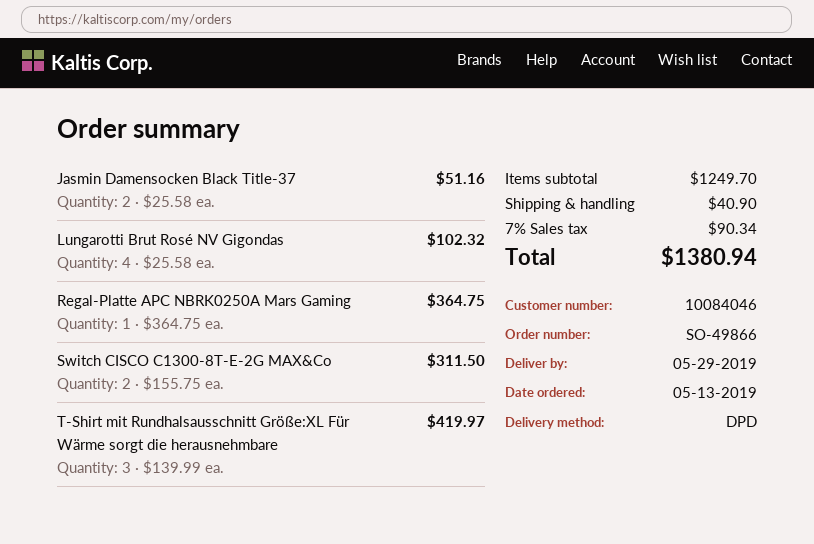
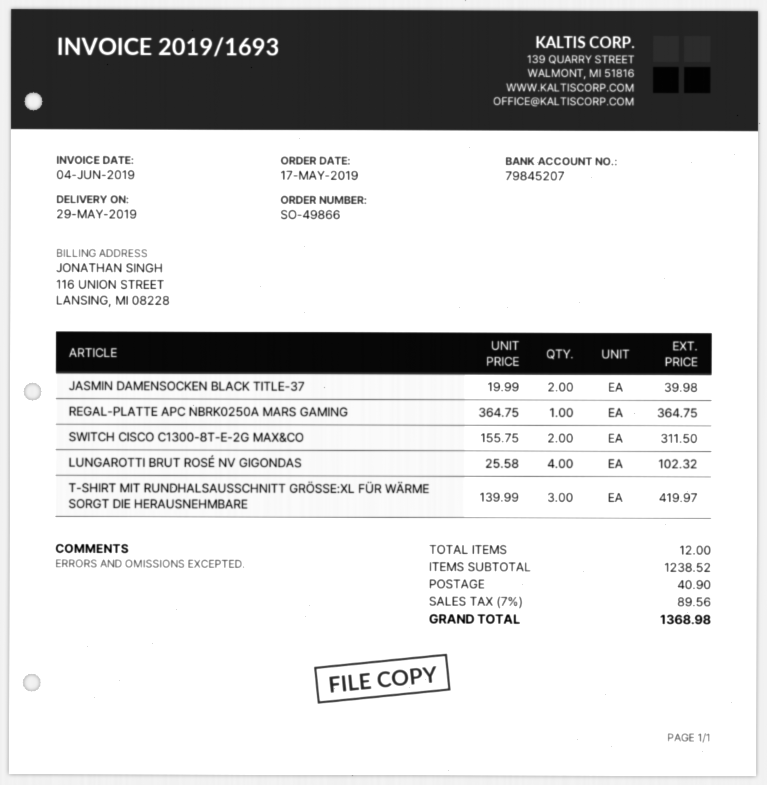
order date: 2019-05-13 -> 2019-05-17
Jasmin Damensocken Black Title-37: 2 x 25.58 = 51.16 -> 2 x 19.99 = 39.98
subtotal: 1249.70 -> 1238.52
tax: 7% = 90.34 -> 7% = 89.56
total: 1380.94 -> 1368.98

